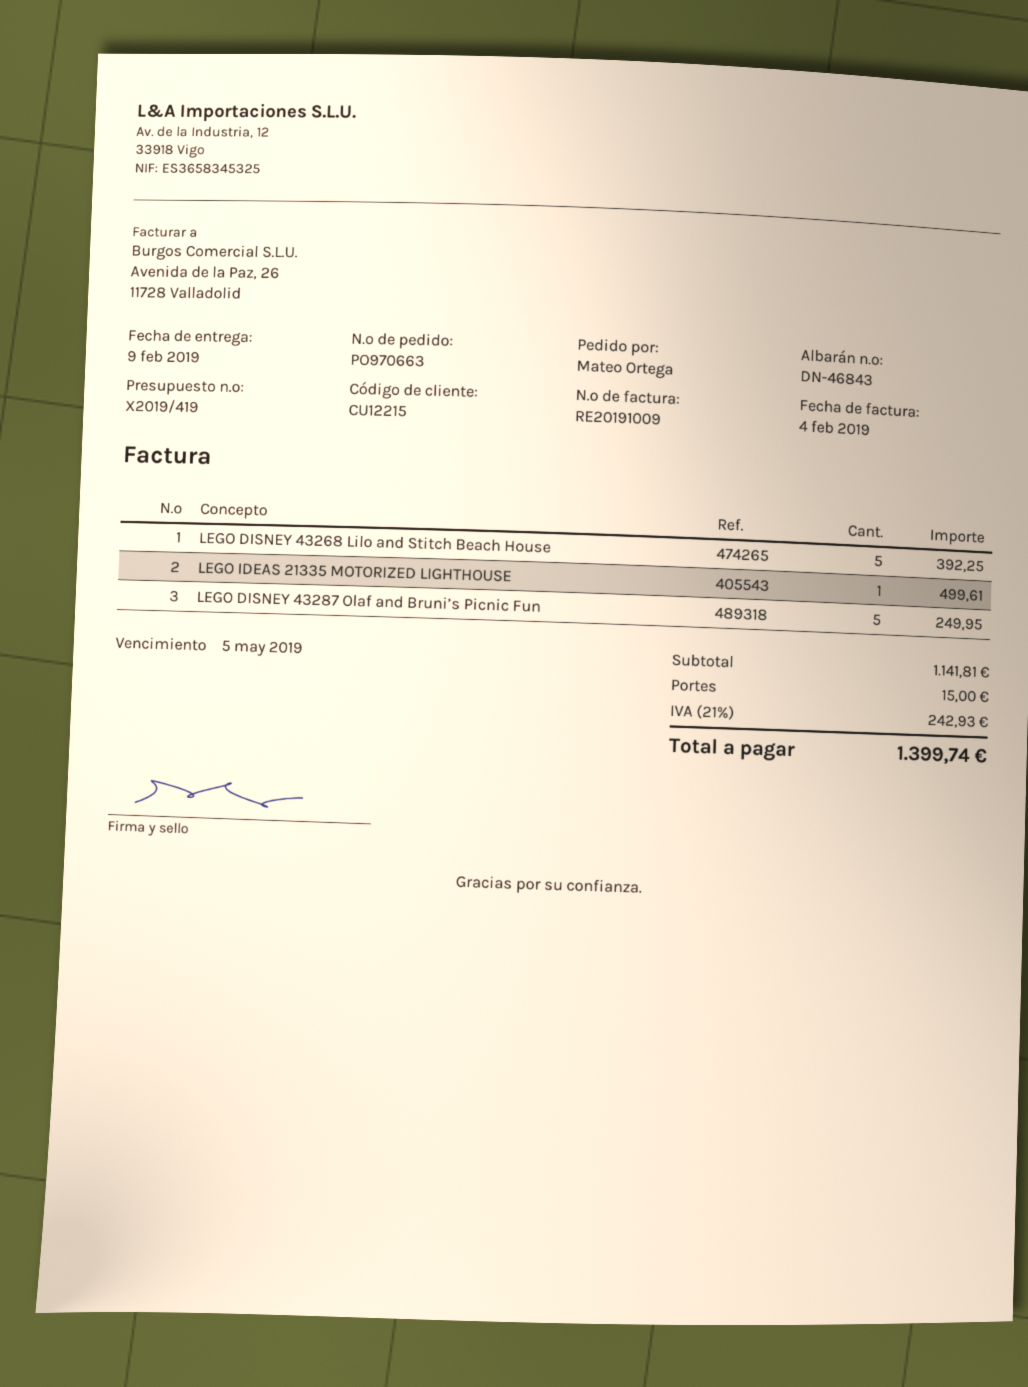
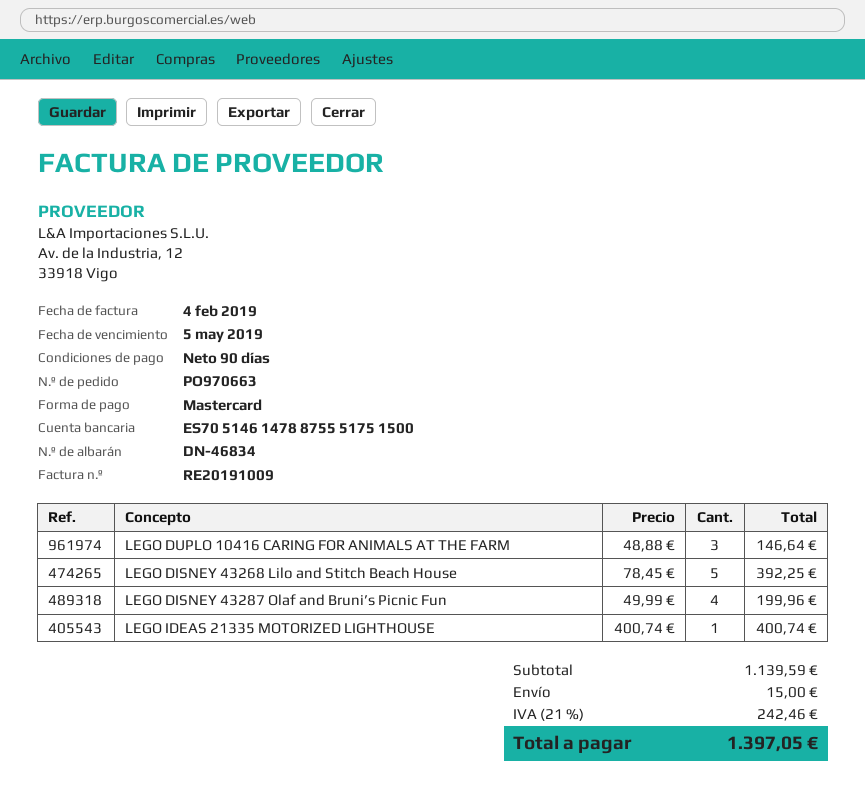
delivery note number: DN-46843 -> DN-46834
LEGO IDEAS 21335 MOTORIZED LIGHTHOUSE: 1 for 499.61 -> 1 for 400.74
LEGO DISNEY 43287 Olaf and Bruni’s Picnic Fun: 5 for 249.95 -> 4 for 199.96
LEGO DUPLO 10416 CARING FOR ANIMALS AT THE FARM: none -> 3 for 146.64
subtotal: 1141.81 -> 1139.59
tax: 21% = 242.93 -> 21% = 242.46
total: 1399.74 -> 1397.05

